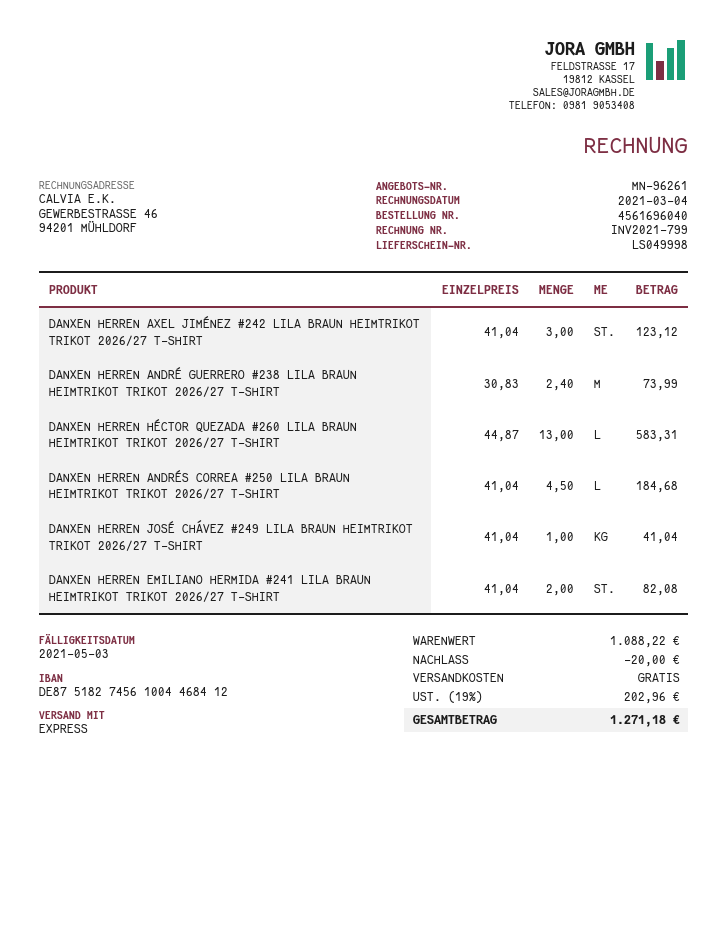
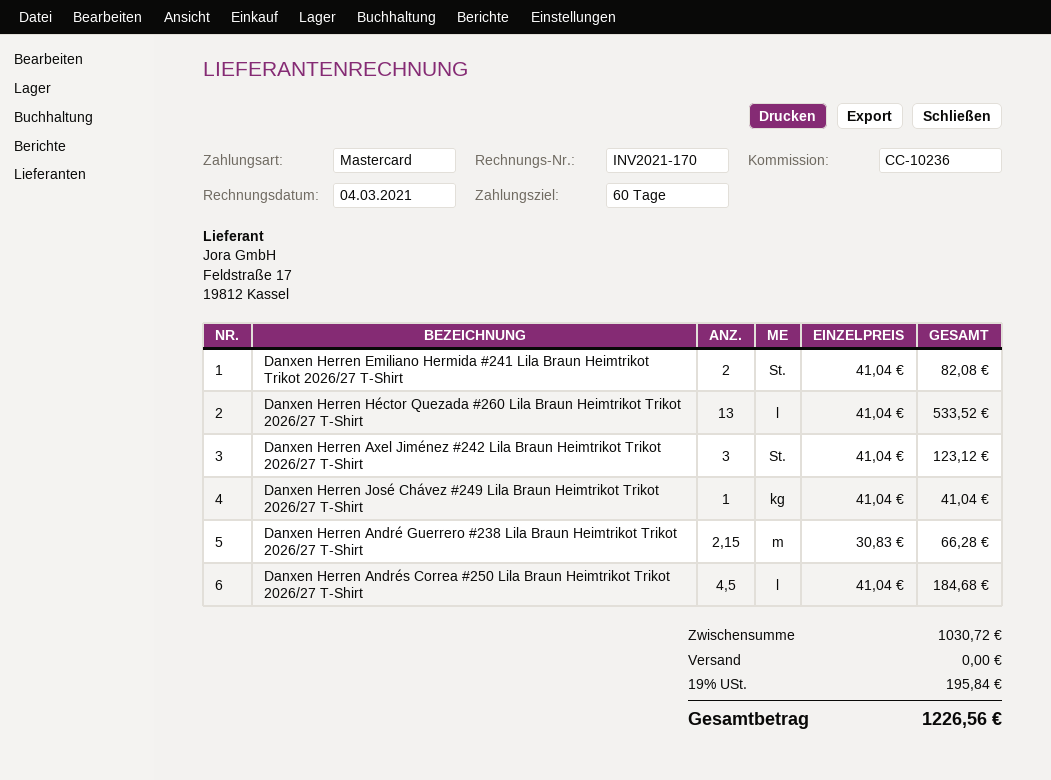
invoice number: INV2021-799 -> INV2021-170
DANXEN HERREN ANDRÉ GUERRERO #238 LILA BRAUN HEIMTRIKOT TRIKOT 2026/27 T-SHIRT: 2.4 x 30.83 = 73.99 -> 2.15 x 30.83 = 66.28
DANXEN HERREN HÉCTOR QUEZADA #260 LILA BRAUN HEIMTRIKOT TRIKOT 2026/27 T-SHIRT: 13 x 44.87 = 583.31 -> 13 x 41.04 = 533.52
subtotal: 1088.22 -> 1030.72
discount: 20.00 -> none
tax: 19% = 202.96 -> 19% = 195.84
total: 1271.18 -> 1226.56

